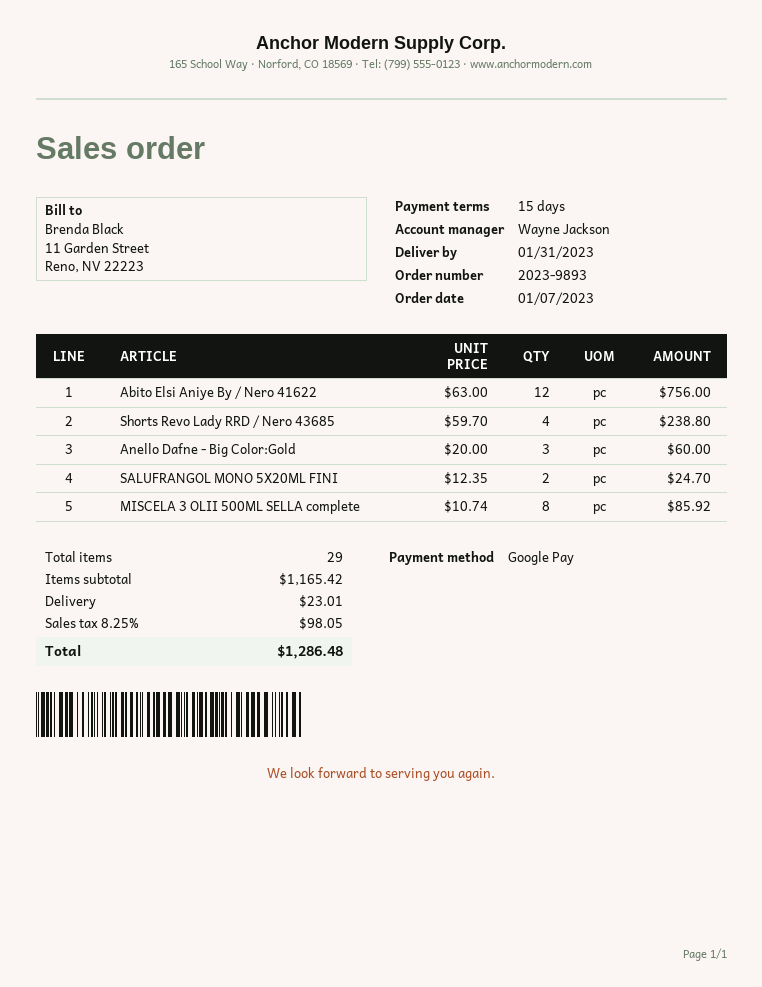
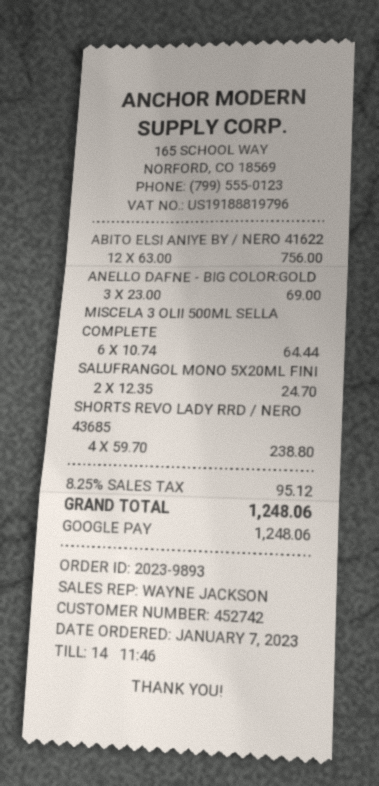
Anello Dafne - Big Color:Gold: 3 x 20.00 = 60.00 -> 3 x 23.00 = 69.00
MISCELA 3 OLII 500ML SELLA complete: 8 x 10.74 = 85.92 -> 6 x 10.74 = 64.44
shipping: 23.01 -> none
tax: 8.25% = 98.05 -> 8.25% = 95.12
total: 1286.48 -> 1248.06

